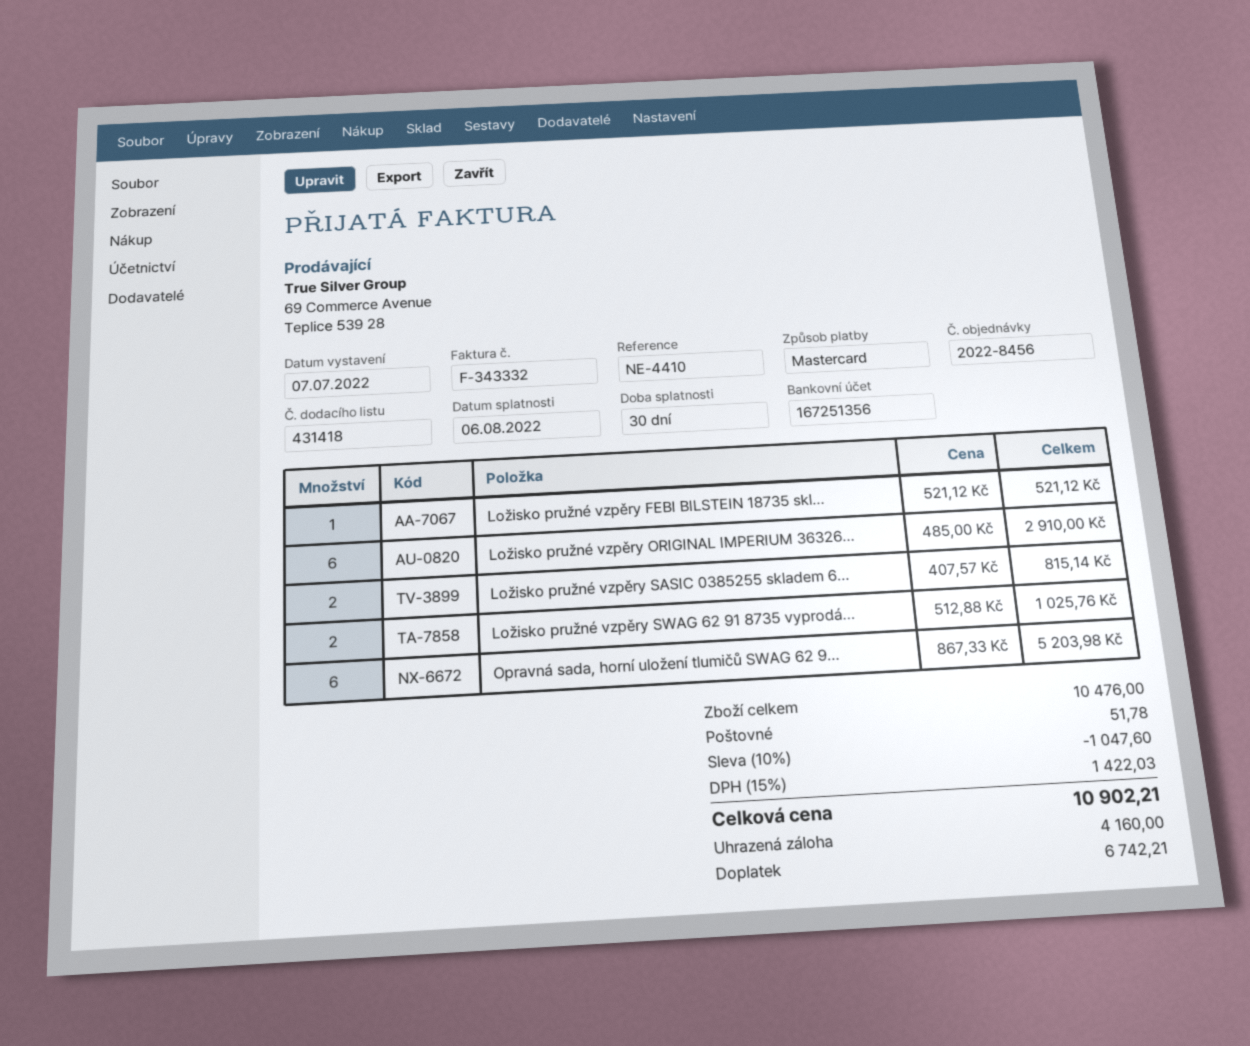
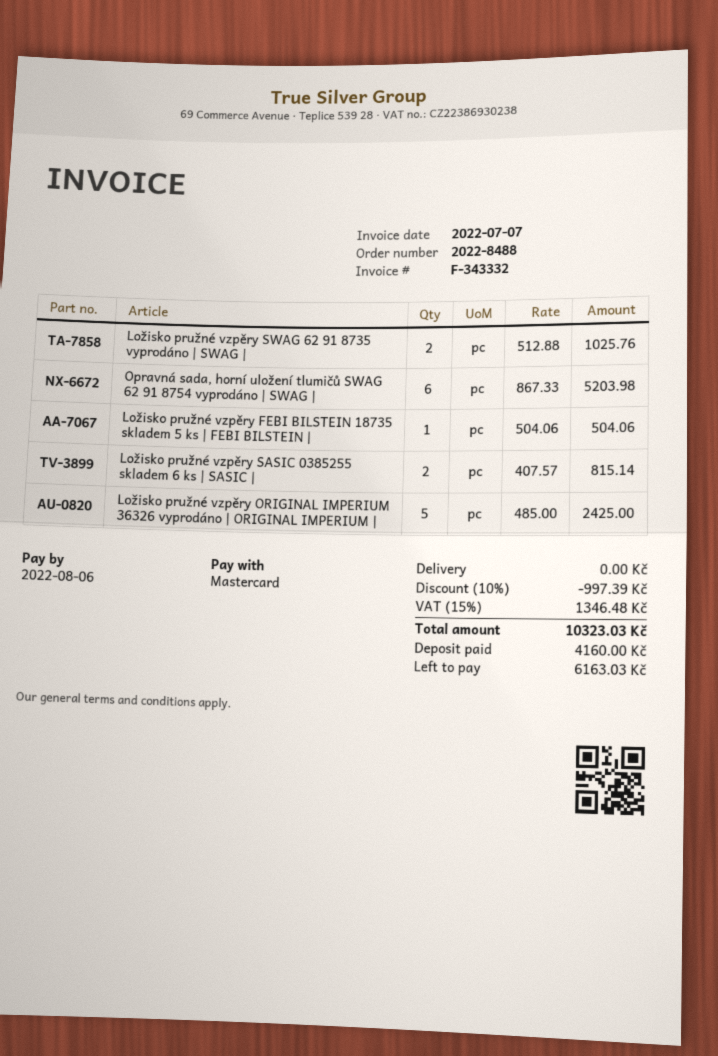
order number: 2022-8456 -> 2022-8488
Ložisko pružné vzpěry FEBI BILSTEIN 18735 skl...: 1 x 521.12 = 521.12 -> 1 x 504.06 = 504.06
Ložisko pružné vzpěry ORIGINAL IMPERIUM 36326...: 6 x 485.00 = 2910.00 -> 5 x 485.00 = 2425.00
discount: 10% = 1047.60 -> 10% = 997.39
shipping: 51.78 -> 0.00
tax: 15% = 1422.03 -> 15% = 1346.48
total: 10902.21 -> 10323.03
balance: 6742.21 -> 6163.03

